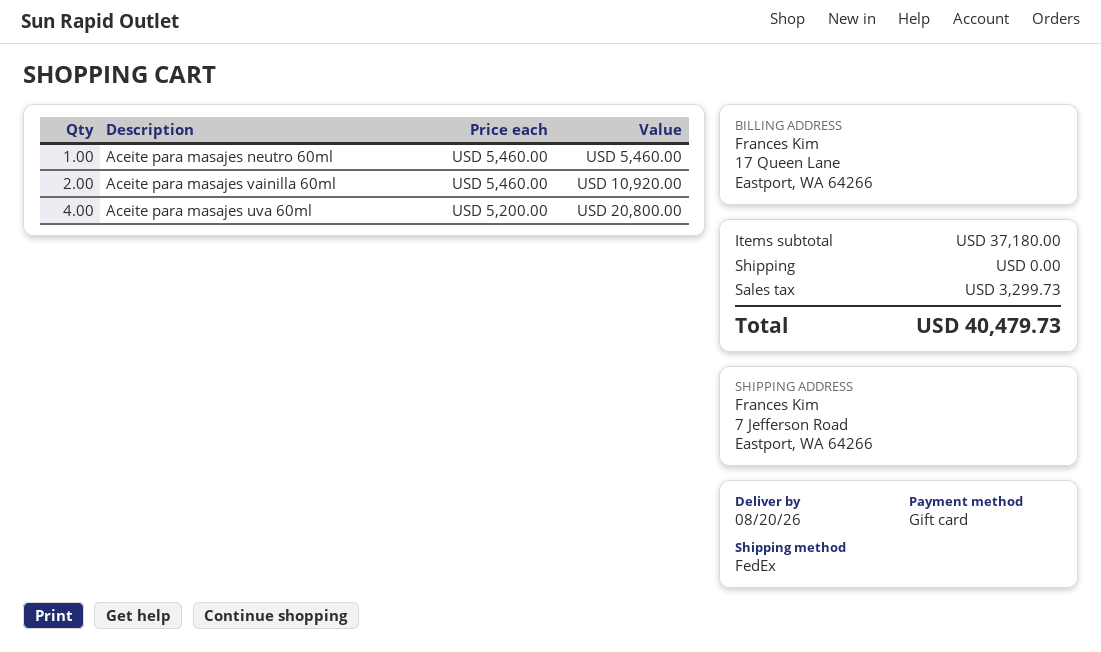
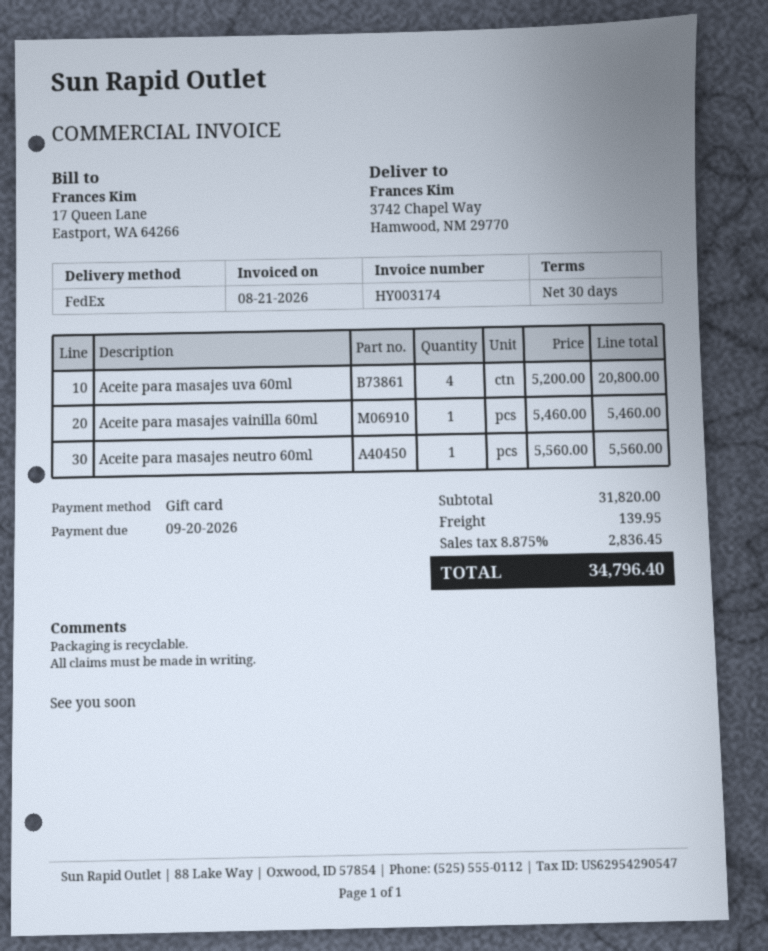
ship to: 7 Jefferson Road, Eastport, WA 64266 -> 3742 Chapel Way, Hamwood, NM 29770
Aceite para masajes neutro 60ml: 1 x 5460.00 = 5460.00 -> 1 x 5560.00 = 5560.00
Aceite para masajes vainilla 60ml: 2 x 5460.00 = 10920.00 -> 1 x 5460.00 = 5460.00
subtotal: 37180.00 -> 31820.00
shipping: 0.00 -> 139.95
tax: 3299.73 -> 2836.45
total: 40479.73 -> 34796.40

